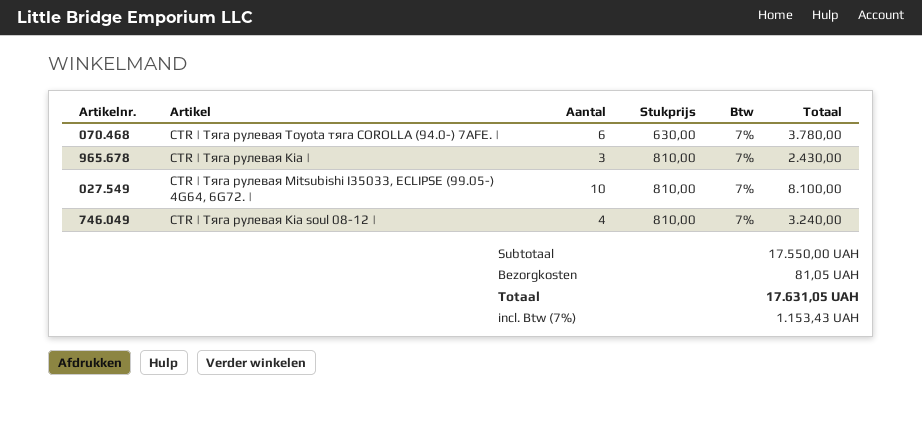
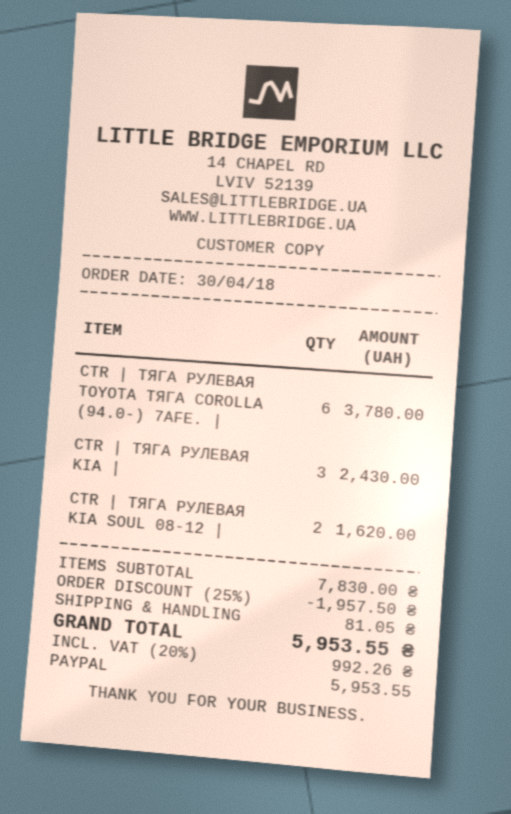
CTR | Тяга рулевая Mitsubishi I35033, ECLIPSE (99.05-) 4G64, 6G72. |: 10 for 8100.00 -> none
CTR | Тяга рулевая Kia soul 08-12 |: 4 for 3240.00 -> 2 for 1620.00
subtotal: 17550.00 -> 7830.00
discount: none -> 25% = 1957.50
tax: 7% = 1153.43 -> 20% = 992.26
total: 17631.05 -> 5953.55

